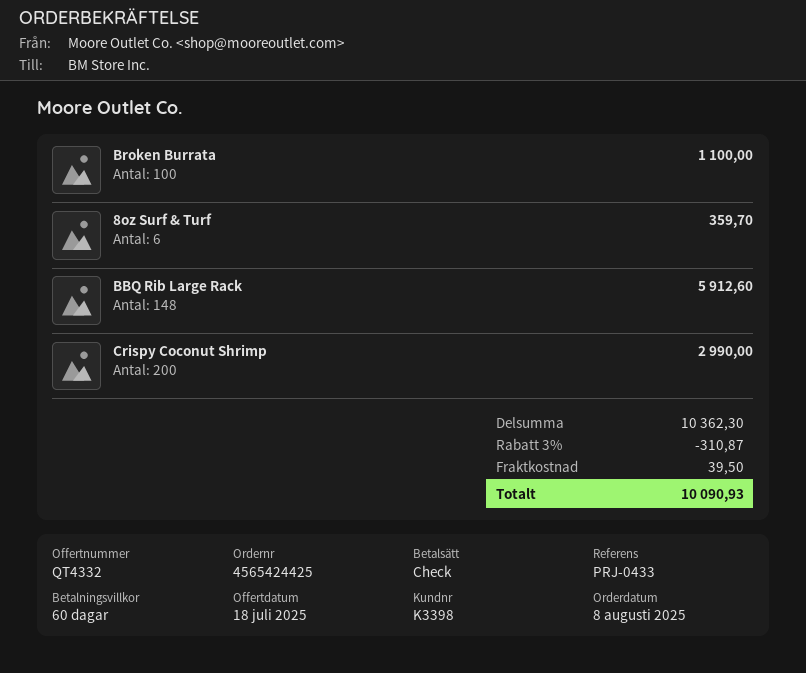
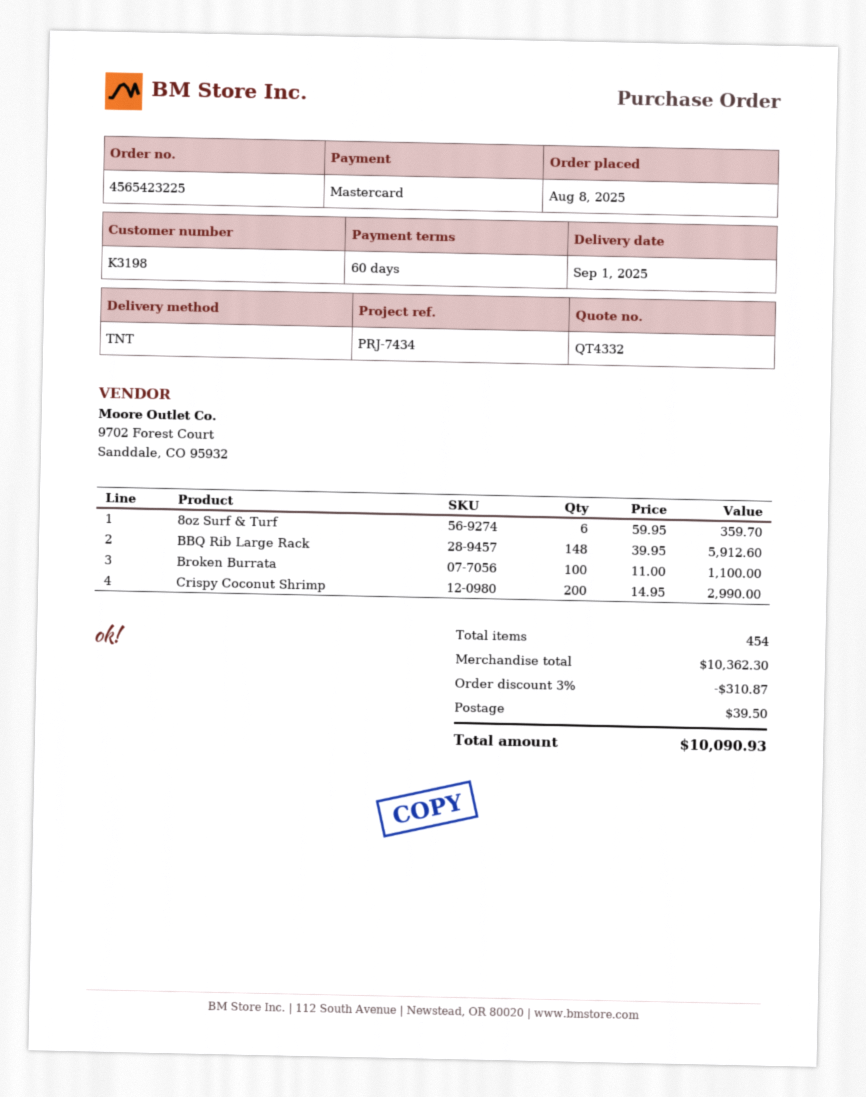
order number: 4565424425 -> 4565423225
customer number: K3398 -> K3198
reference: PRJ-0433 -> PRJ-7434
payment method: cheque -> Mastercard

